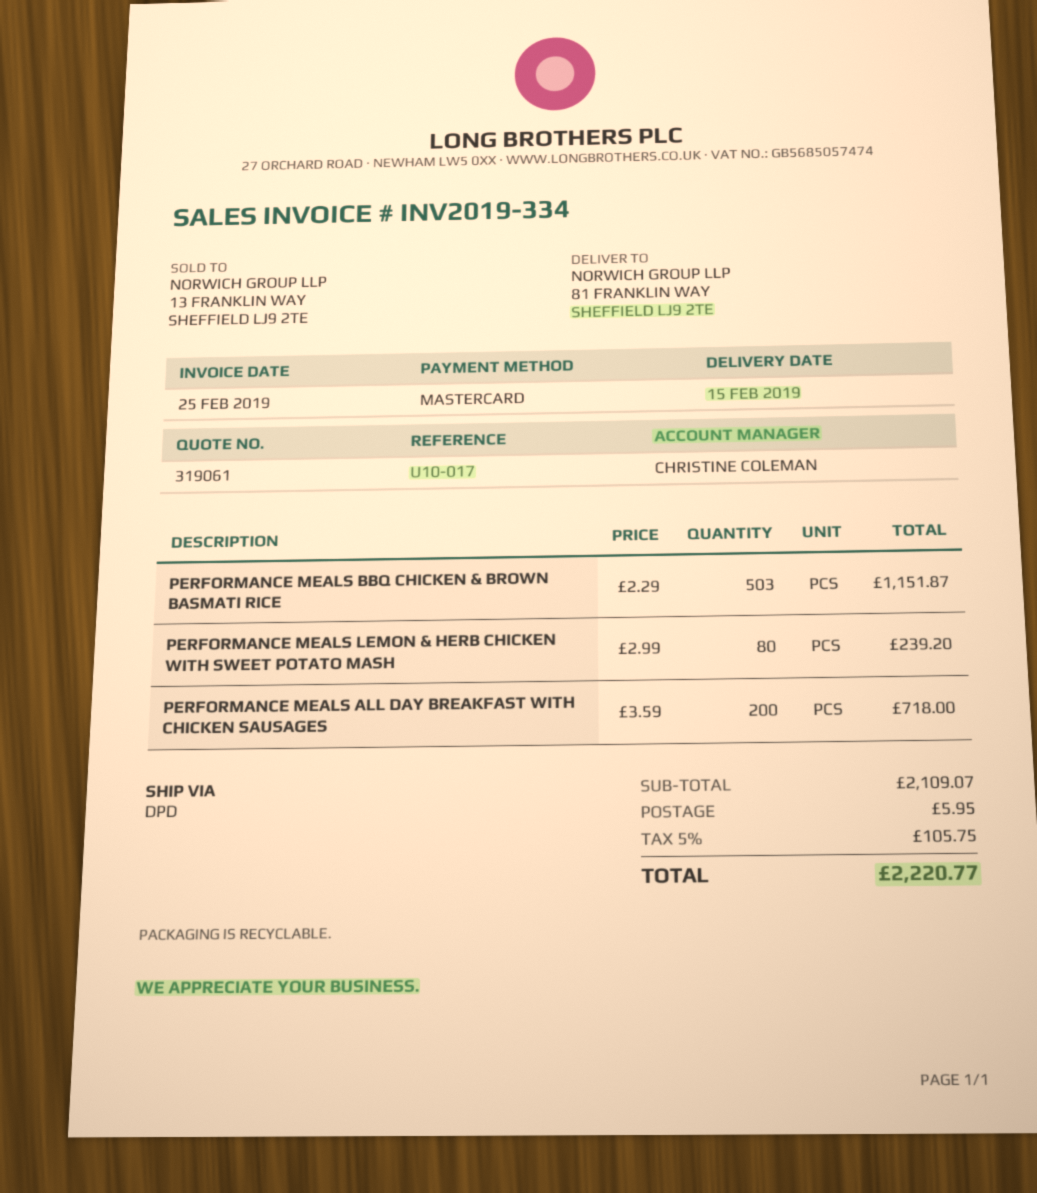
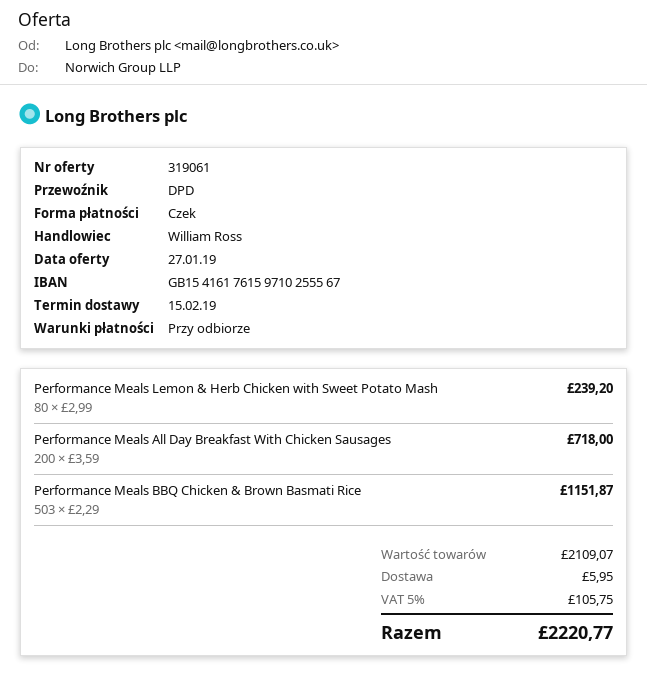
sales rep: CHRISTINE COLEMAN -> William Ross
payment method: Mastercard -> cheque

